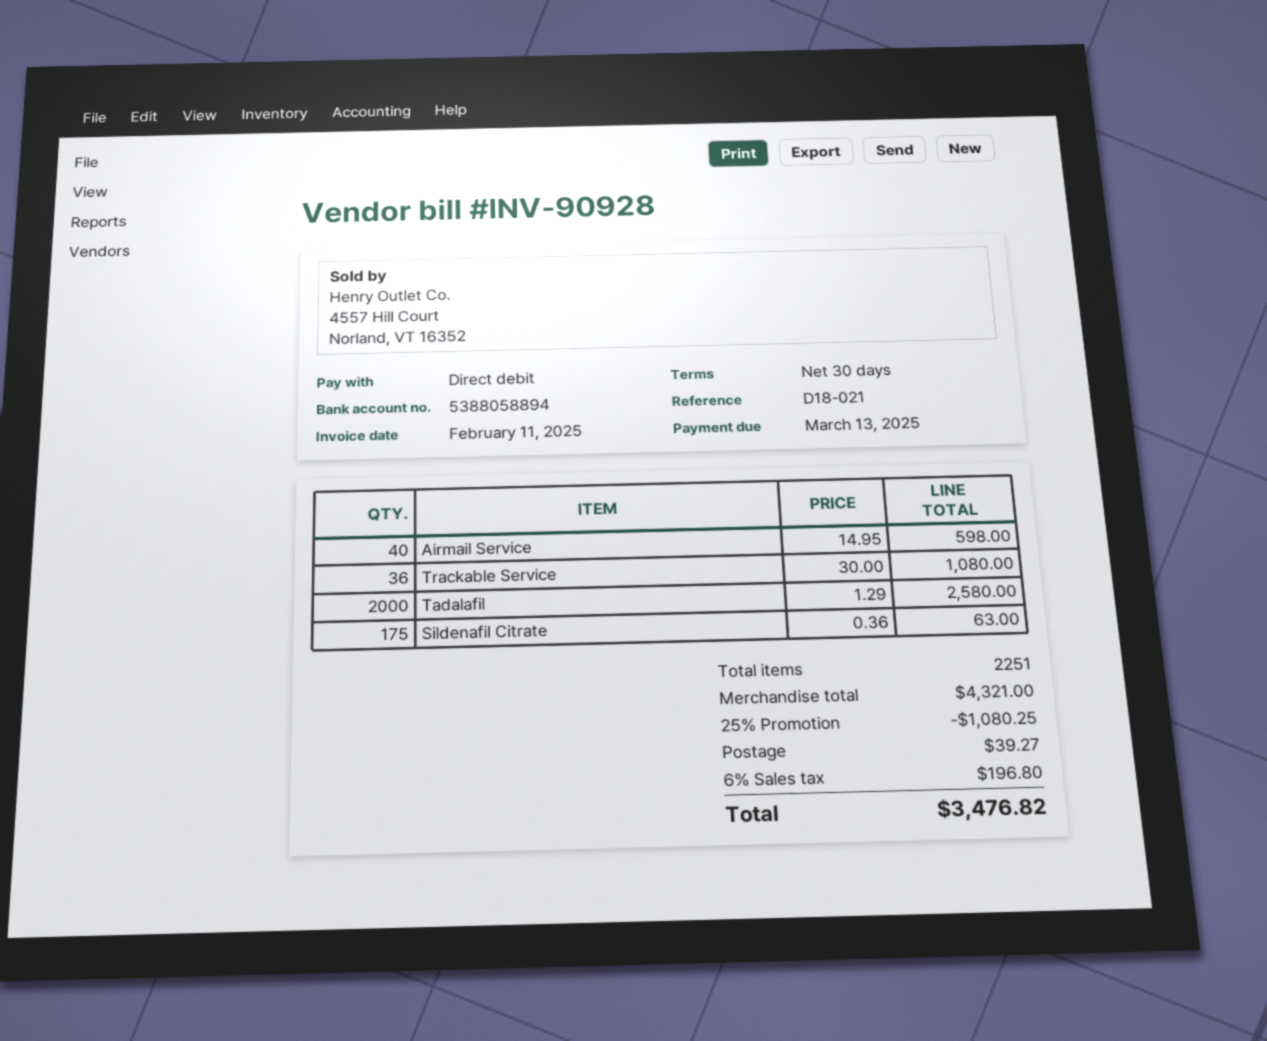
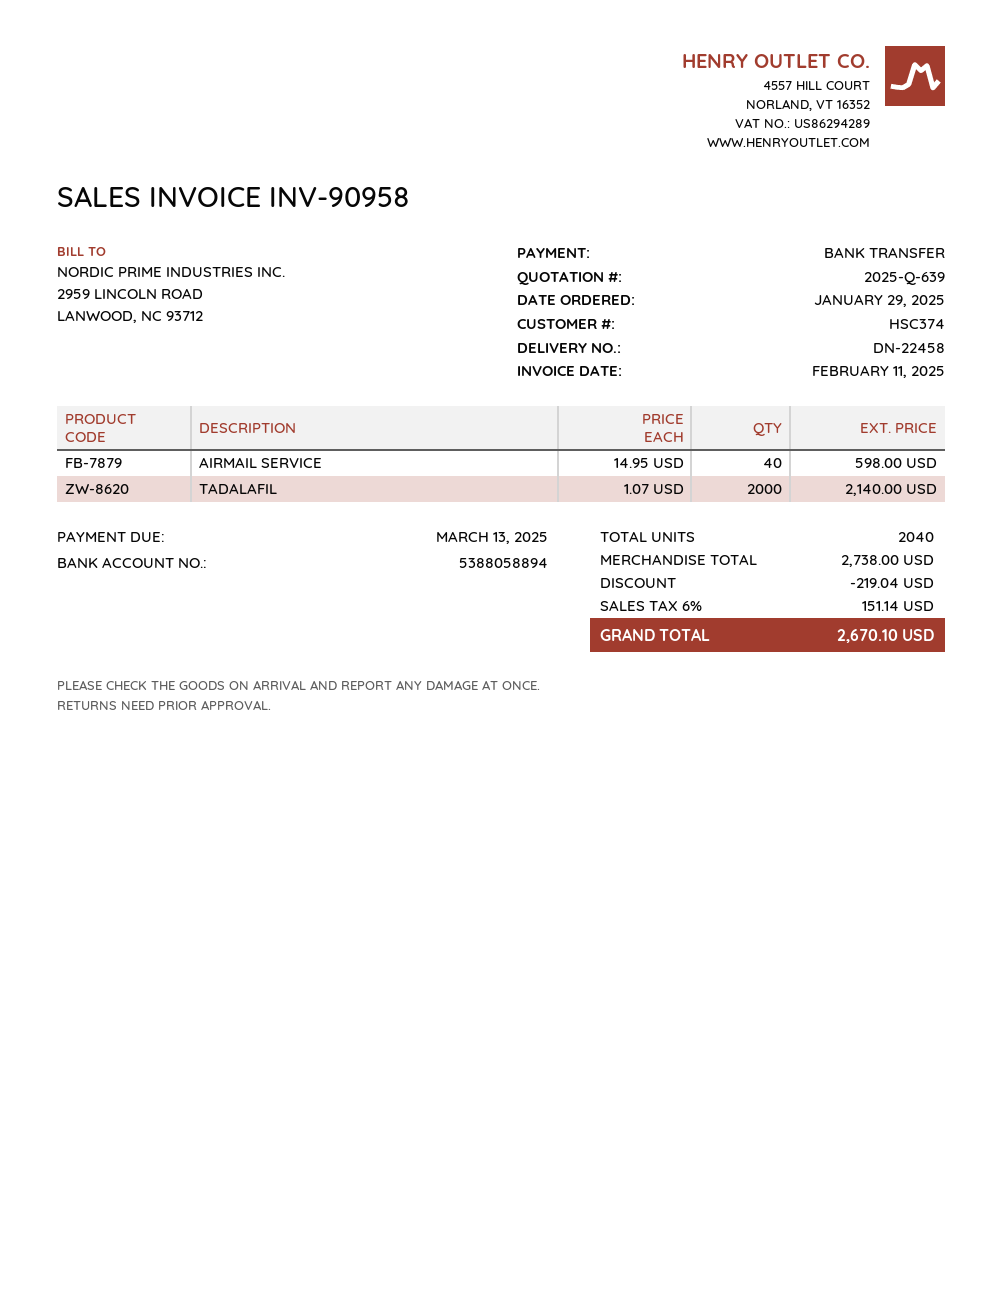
invoice number: INV-90928 -> INV-90958
payment method: direct debit -> bank transfer
Trackable Service: 36 x 30.00 = 1080.00 -> none
Tadalafil: 2000 x 1.29 = 2580.00 -> 2000 x 1.07 = 2140.00
Sildenafil Citrate: 175 x 0.36 = 63.00 -> none
total quantity: 2251 -> 2040
subtotal: 4321.00 -> 2738.00
discount: 1080.25 -> 219.04
shipping: 39.27 -> none
tax: 6% = 196.80 -> 6% = 151.14
total: 3476.82 -> 2670.10

